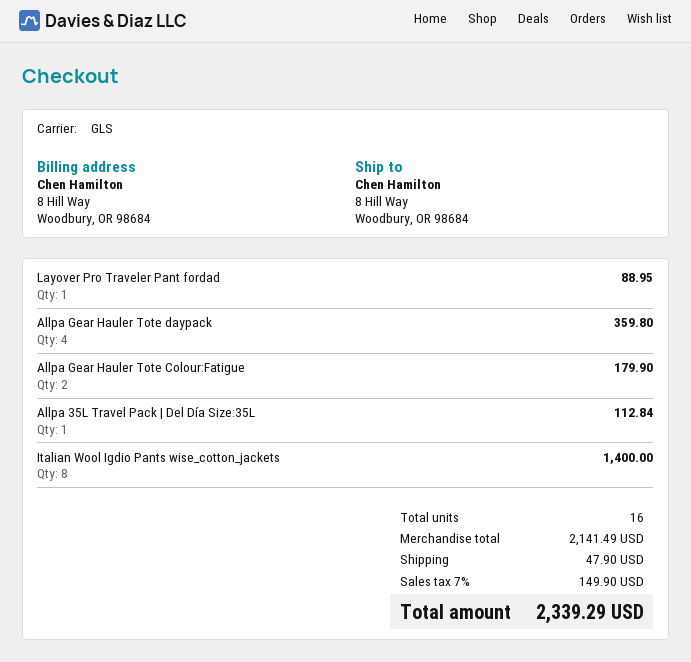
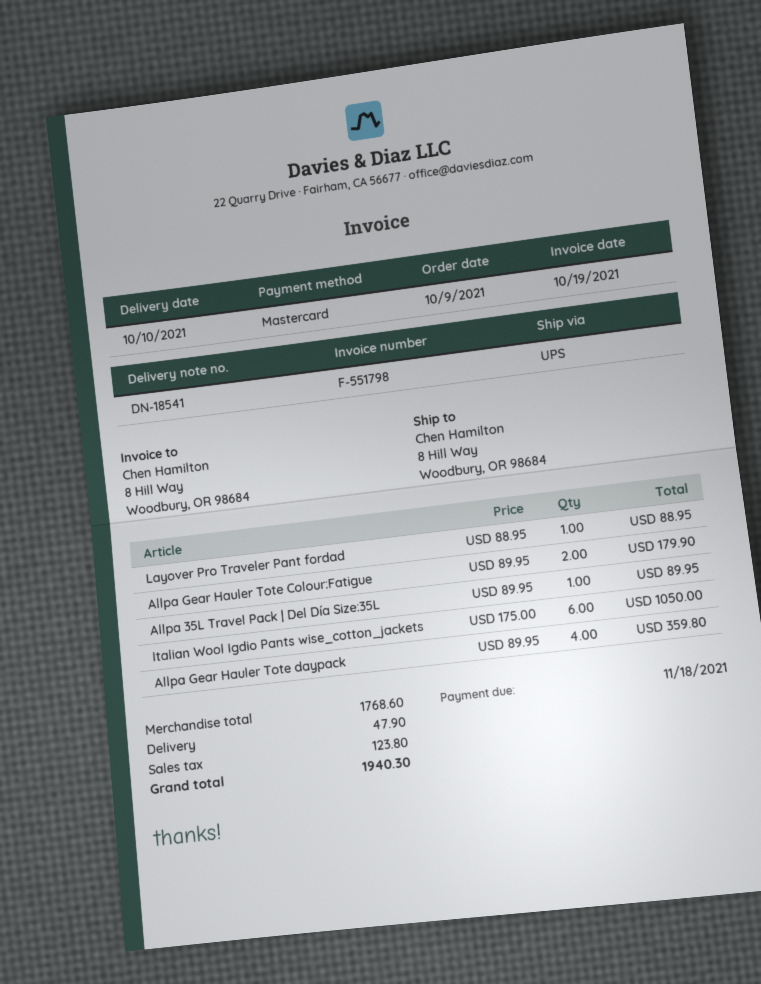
shipping method: GLS -> UPS
Allpa 35L Travel Pack | Del Día Size:35L: 1 for 112.84 -> 1 for 89.95
Italian Wool Igdio Pants wise_cotton_jackets: 8 for 1400.00 -> 6 for 1050.00
subtotal: 2141.49 -> 1768.60
tax: 149.90 -> 123.80
total: 2339.29 -> 1940.30

